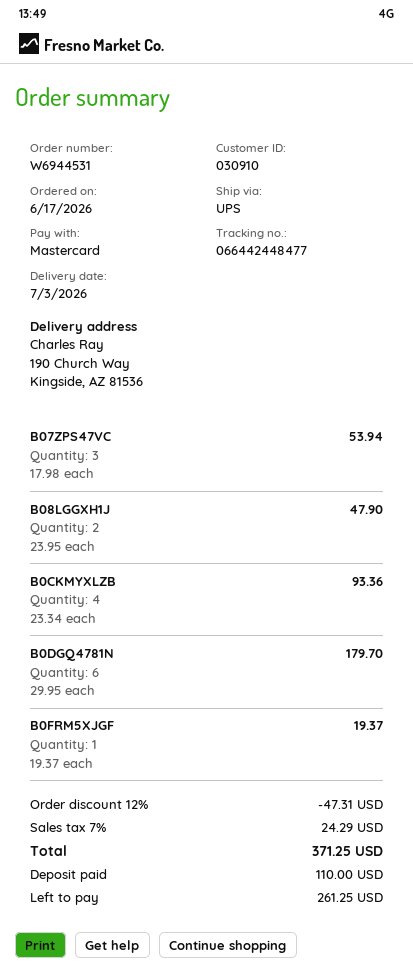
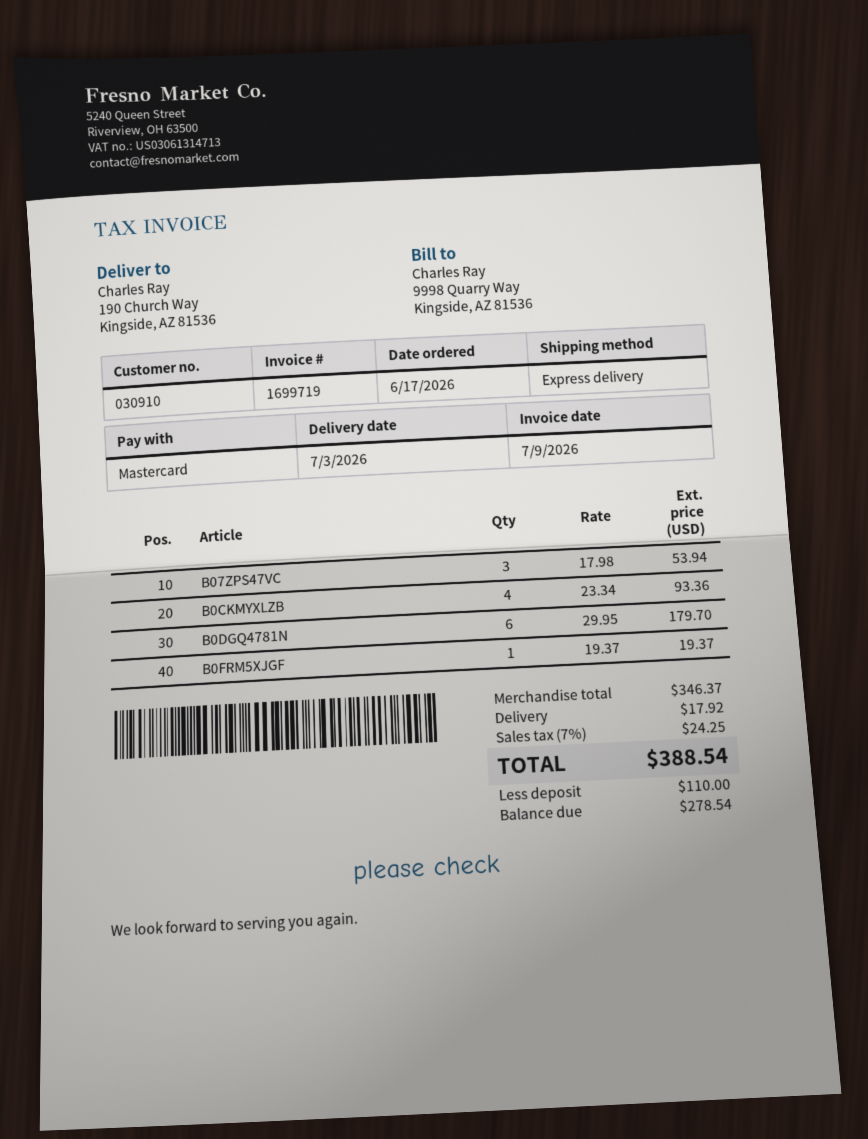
shipping method: UPS -> express
B08LGGXH1J: 2 x 23.95 = 47.90 -> none
discount: 12% = 47.31 -> none
shipping: none -> 17.92
tax: 7% = 24.29 -> 7% = 24.25
total: 371.25 -> 388.54
balance: 261.25 -> 278.54

